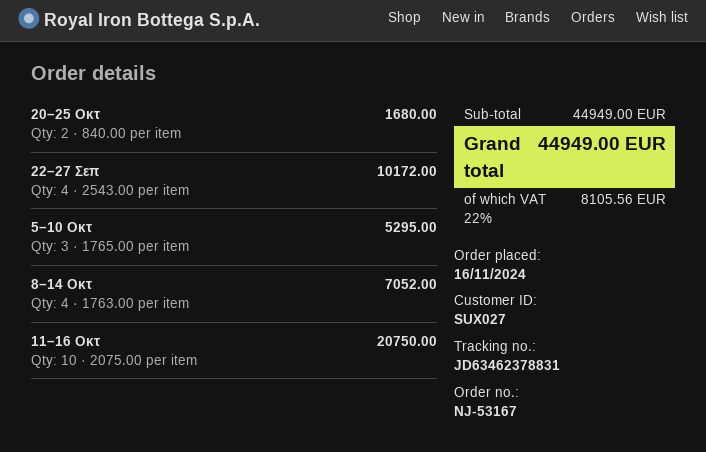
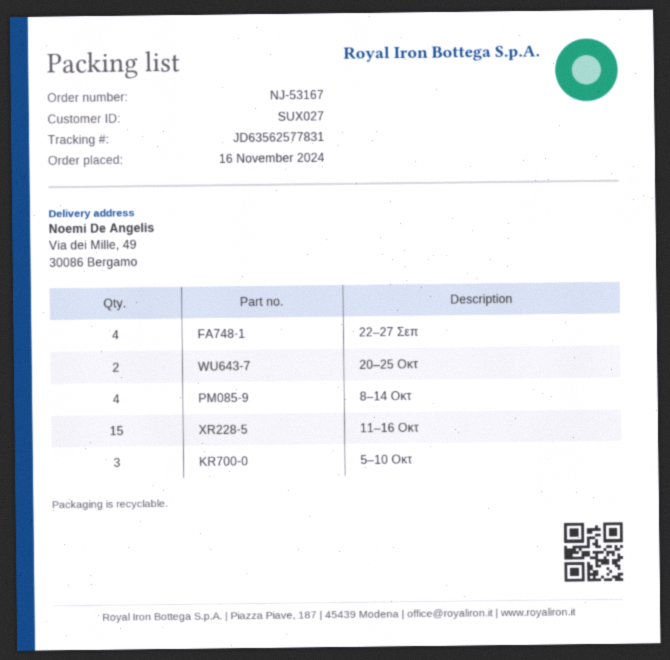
tracking number: JD63462378831 -> JD63562577831
11–16 Οκτ: 10 -> 15

